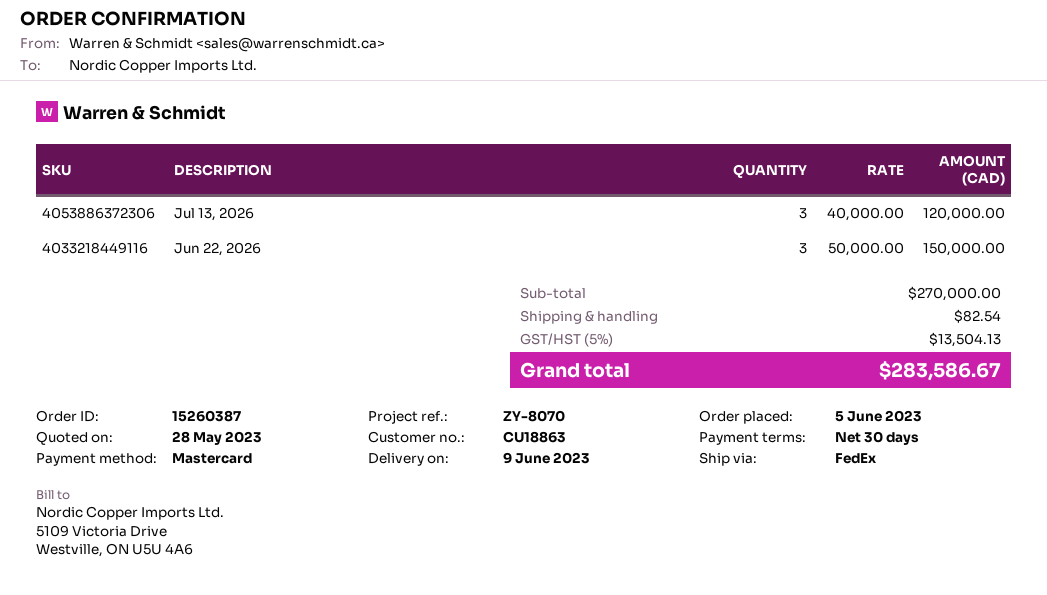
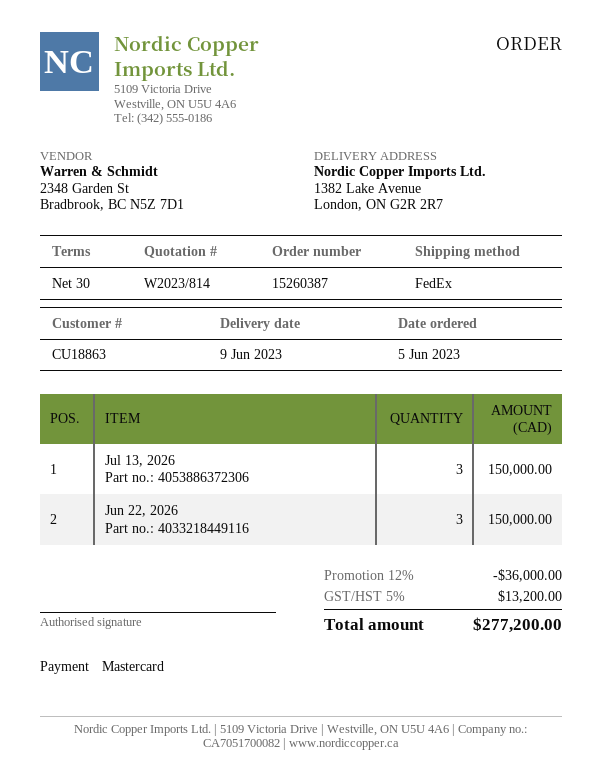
Jul 13, 2026: 3 for 120000.00 -> 3 for 150000.00
discount: none -> 12% = 36000.00
shipping: 82.54 -> none
tax: 5% = 13504.13 -> 5% = 13200.00
total: 283586.67 -> 277200.00

